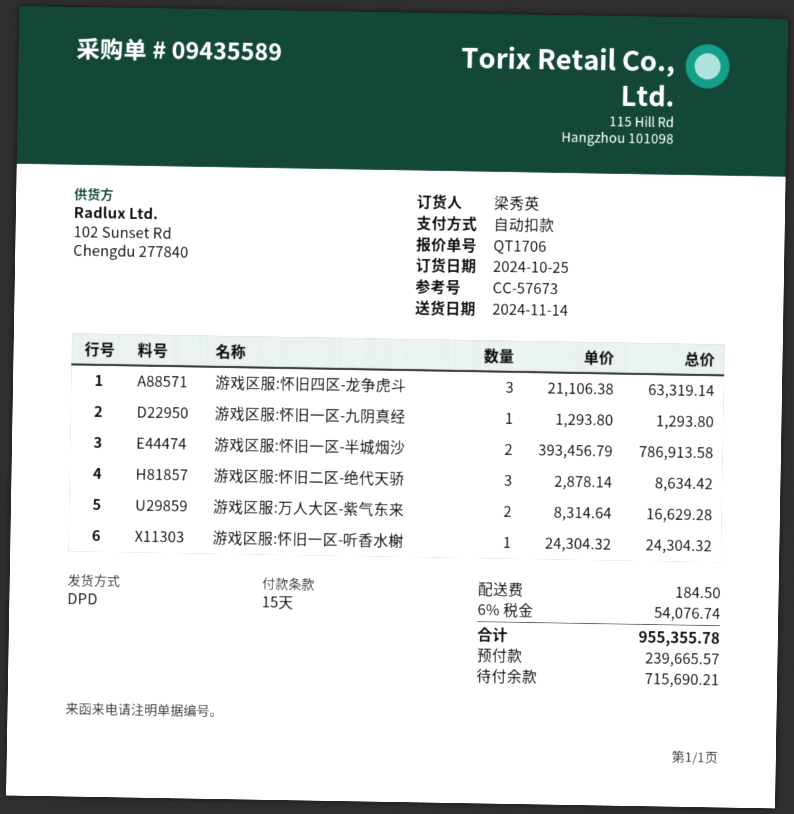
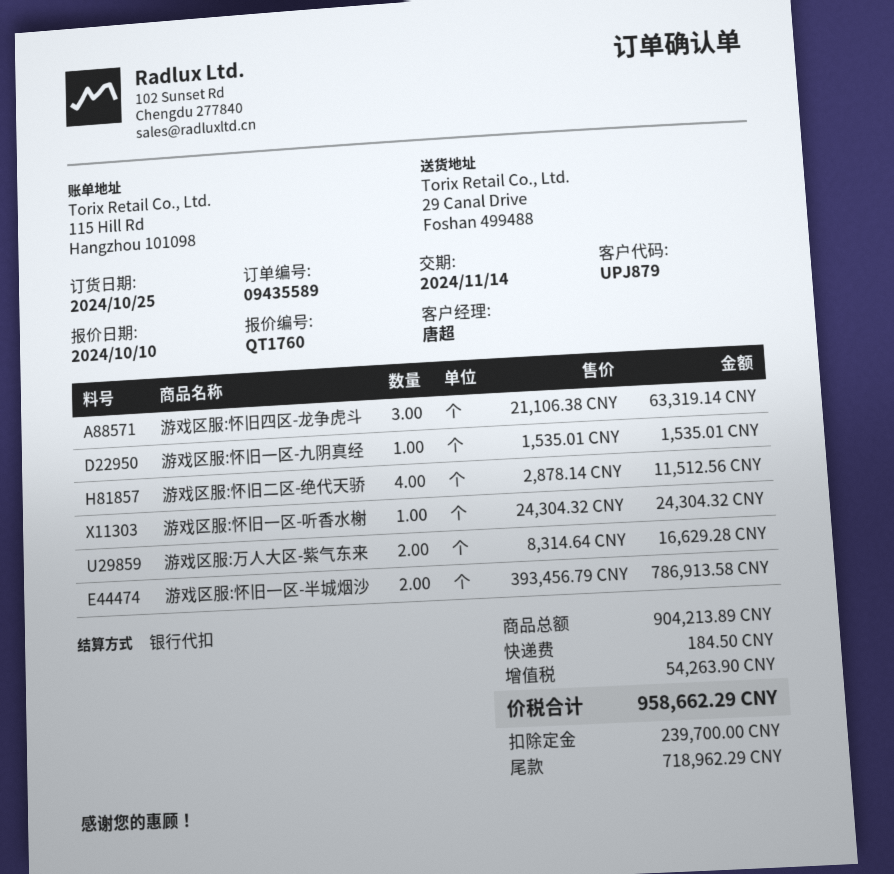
quote number: QT1706 -> QT1760
游戏区服:怀旧一区-九阴真经: 1 x 1293.80 = 1293.80 -> 1 x 1535.01 = 1535.01
游戏区服:怀旧二区-绝代天骄: 3 x 2878.14 = 8634.42 -> 4 x 2878.14 = 11512.56
tax: 54076.74 -> 54263.90
total: 955355.78 -> 958662.29
deposit: 239665.57 -> 239700.00
balance: 715690.21 -> 718962.29

